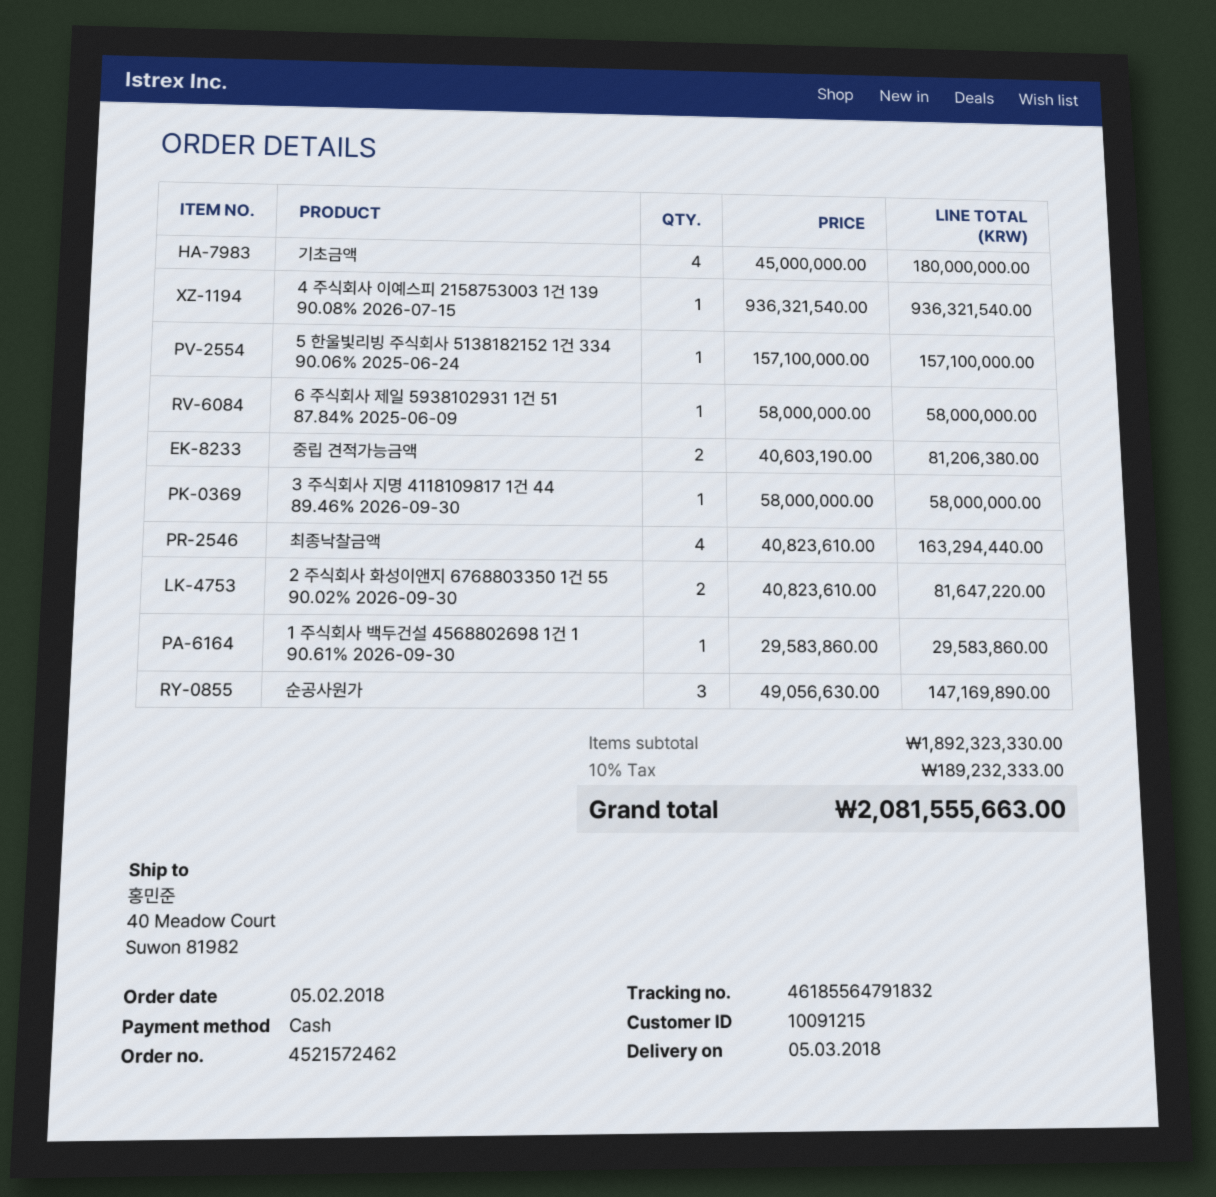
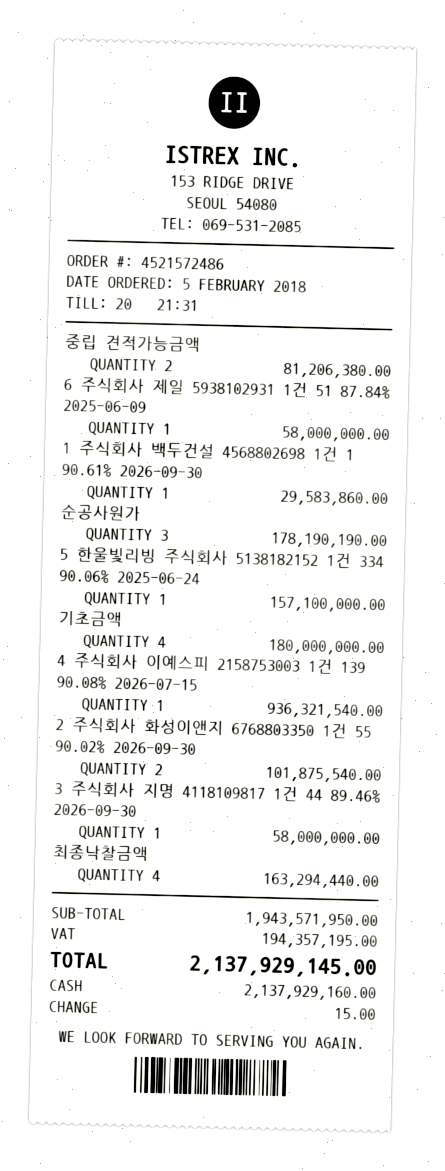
order number: 4521572462 -> 4521572486
2 주식회사 화성이앤지 6768803350 1건 55 90.02% 2026-09-30: 2 for 81647220.00 -> 2 for 101875540.00
순공사원가: 3 for 147169890.00 -> 3 for 178190190.00
subtotal: 1892323330.00 -> 1943571950.00
tax: 189232333.00 -> 194357195.00
total: 2081555663.00 -> 2137929145.00

